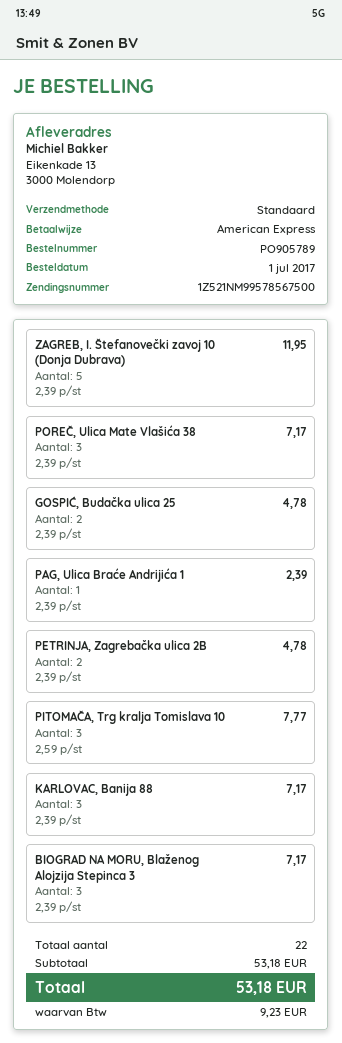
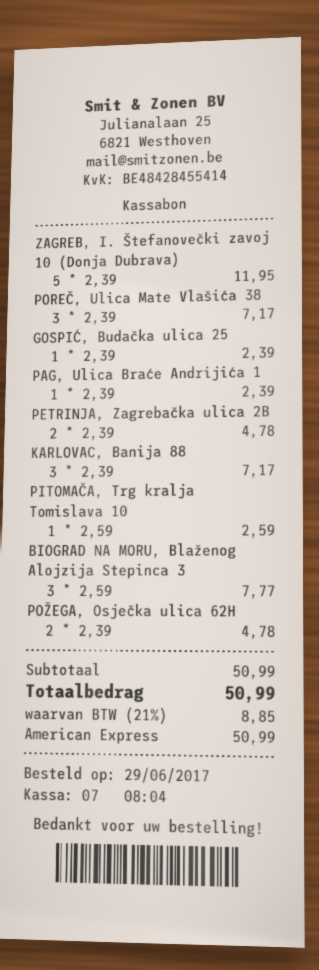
order date: 2017-07-01 -> 2017-06-29
GOSPIĆ, Budačka ulica 25: 2 x 2.39 = 4.78 -> 1 x 2.39 = 2.39
PITOMAČA, Trg kralja Tomislava 10: 3 x 2.59 = 7.77 -> 1 x 2.59 = 2.59
BIOGRAD NA MORU, Blaženog Alojzija Stepinca 3: 3 x 2.39 = 7.17 -> 3 x 2.59 = 7.77
POŽEGA, Osječka ulica 62H: none -> 2 x 2.39 = 4.78
subtotal: 53.18 -> 50.99
tax: 9.23 -> 8.85
total: 53.18 -> 50.99

